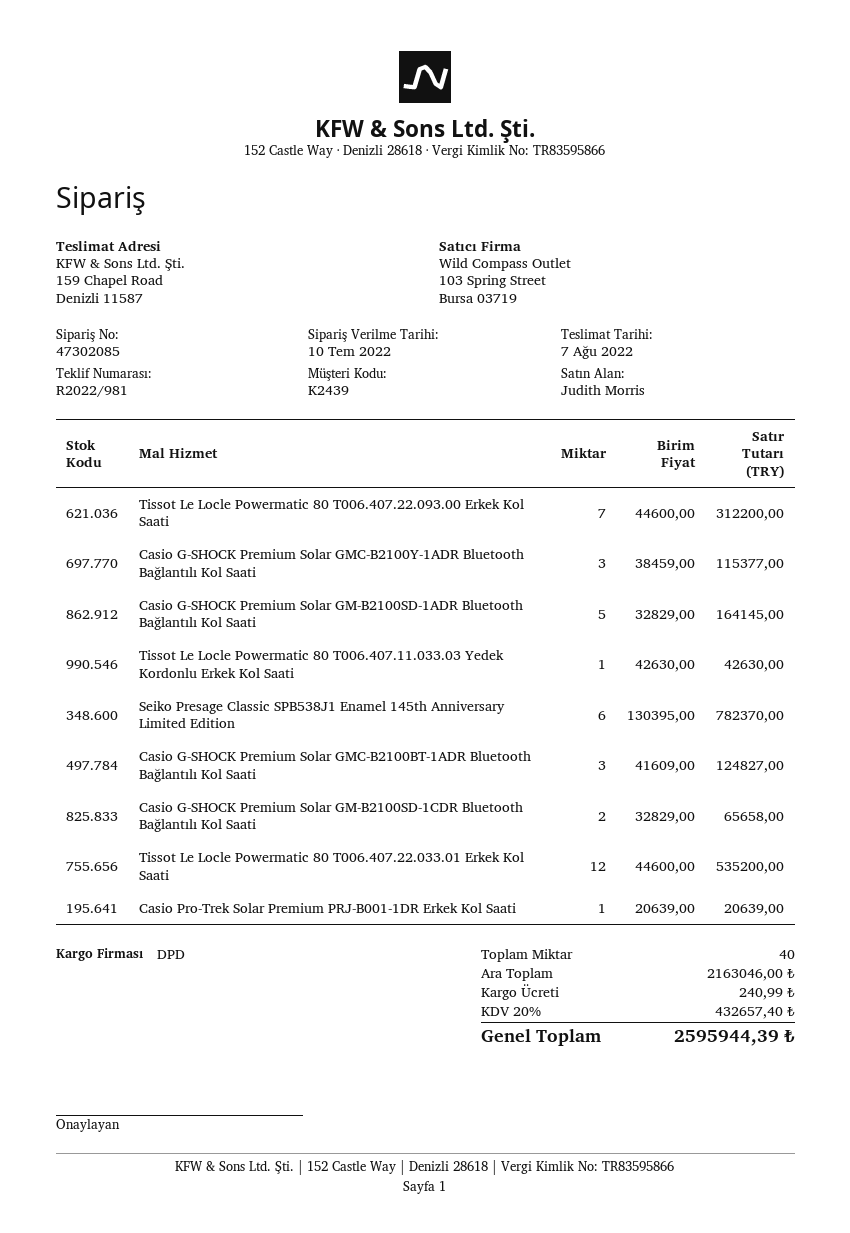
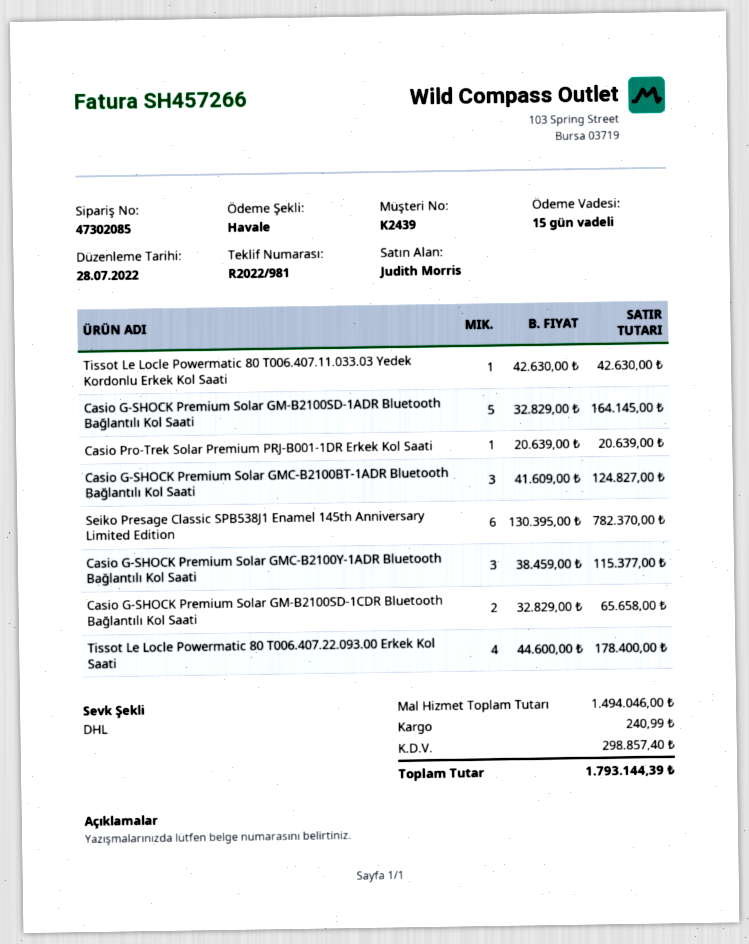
shipping method: DPD -> DHL
Tissot Le Locle Powermatic 80 T006.407.22.093.00 Erkek Kol Saati: 7 x 44600.00 = 312200.00 -> 4 x 44600.00 = 178400.00
Tissot Le Locle Powermatic 80 T006.407.22.033.01 Erkek Kol Saati: 12 x 44600.00 = 535200.00 -> none
subtotal: 2163046.00 -> 1494046.00
tax: 432657.40 -> 298857.40
total: 2595944.39 -> 1793144.39

